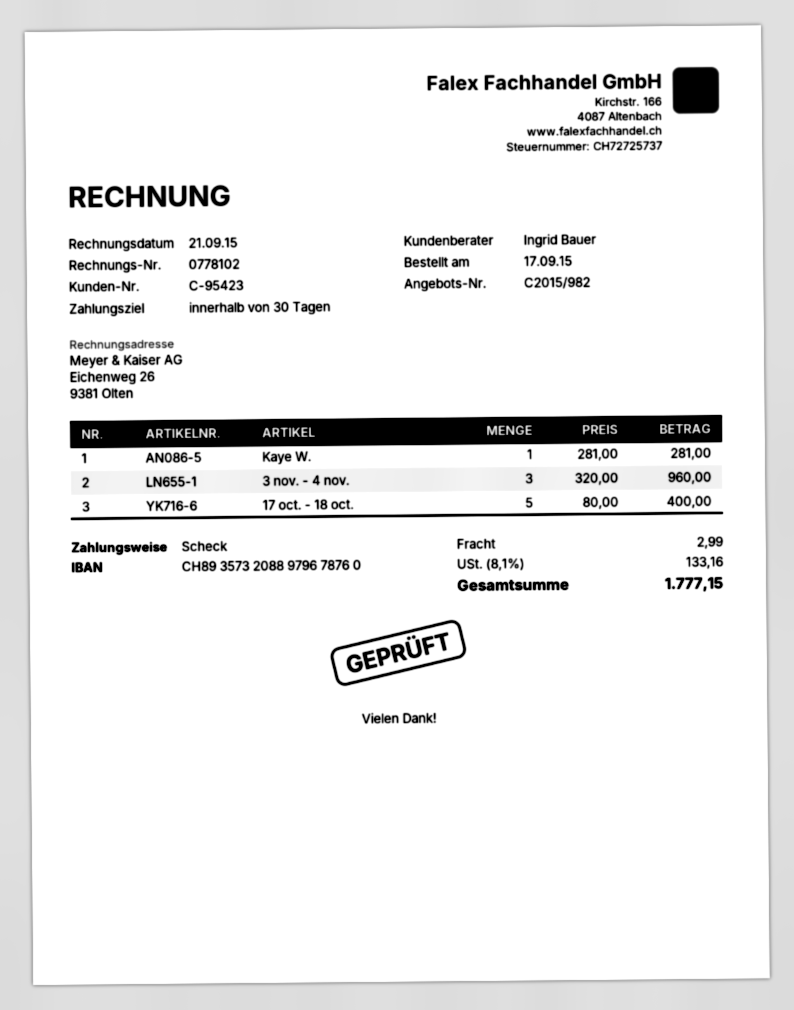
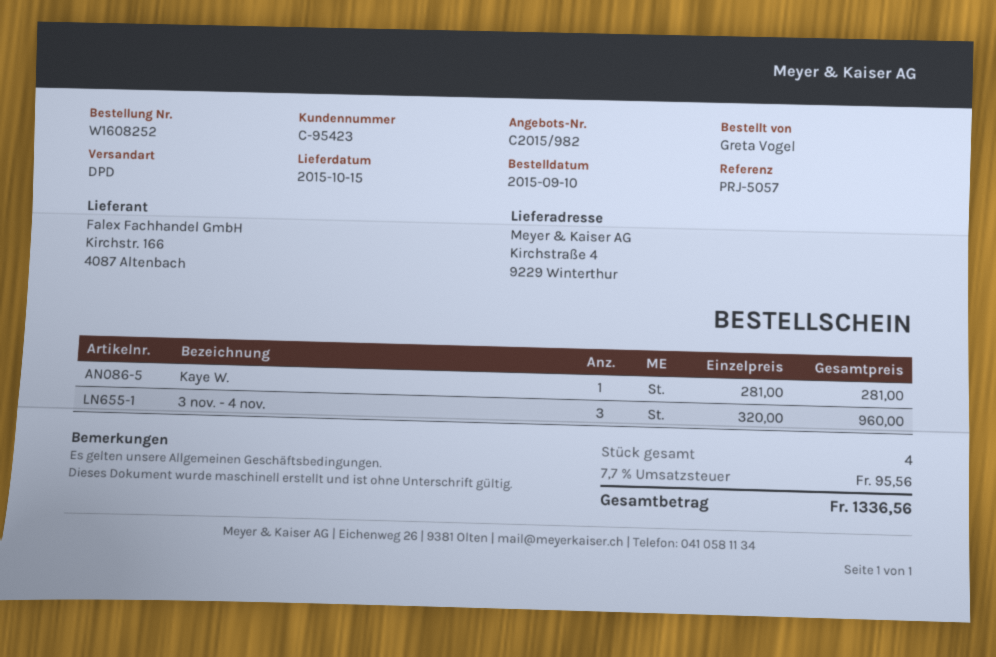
order date: 2015-09-17 -> 2015-09-10
17 oct. - 18 oct.: 5 x 80.00 = 400.00 -> none
shipping: 2.99 -> none
tax: 8.1% = 133.16 -> 7.7% = 95.56
total: 1777.15 -> 1336.56

